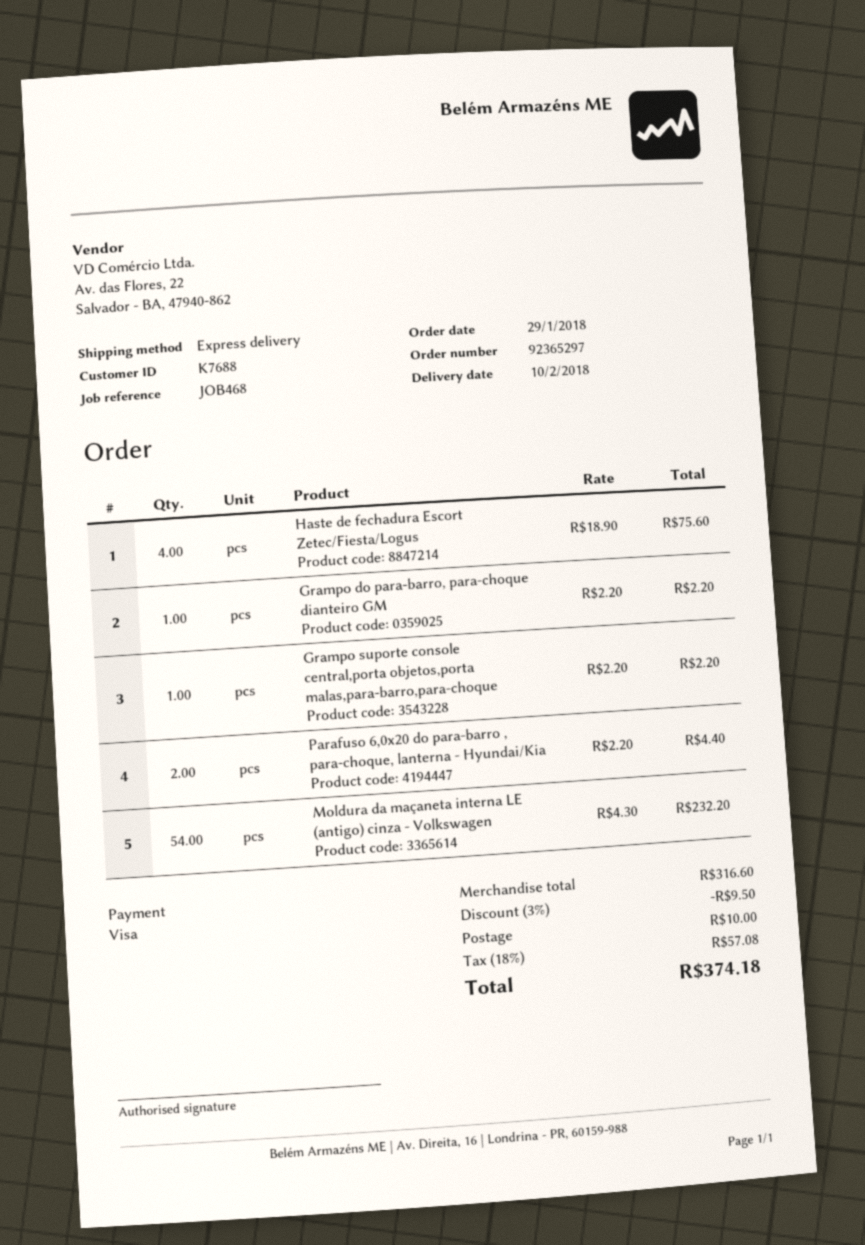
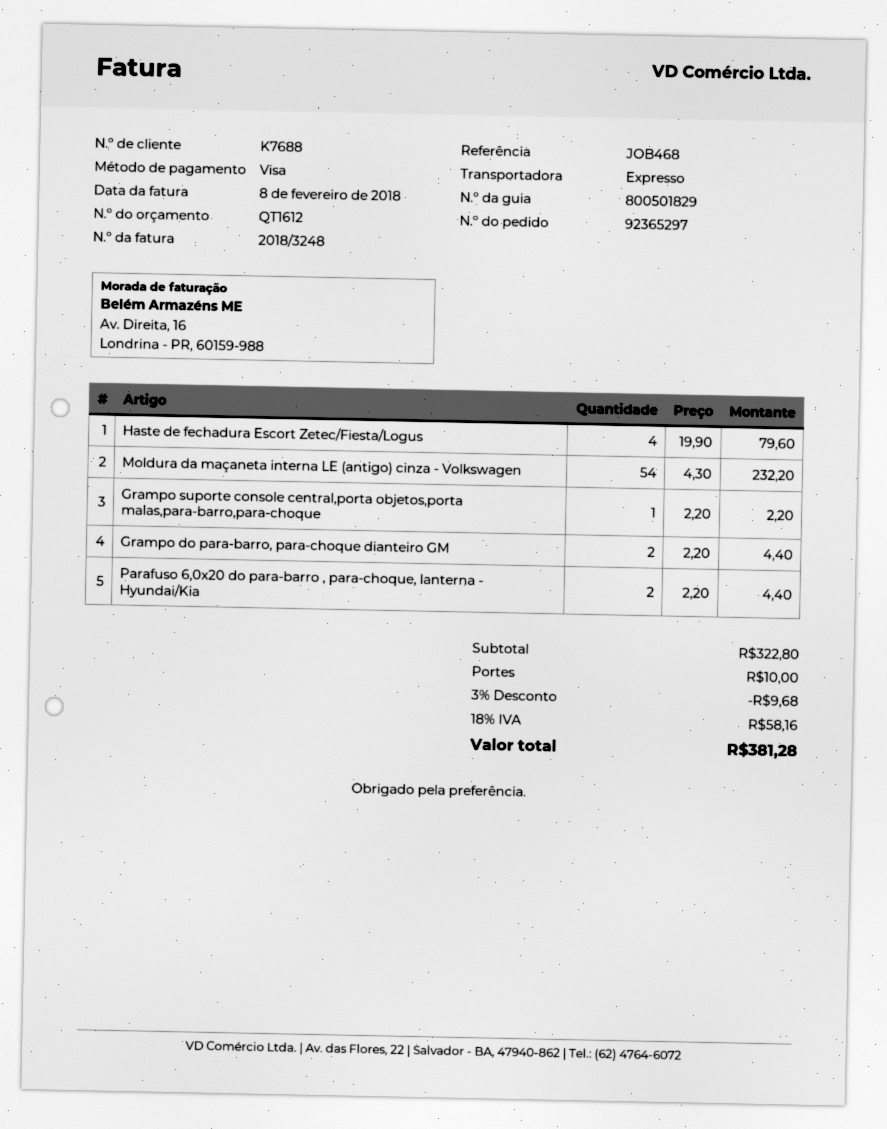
Haste de fechadura Escort Zetec/Fiesta/Logus: 4 x 18.90 = 75.60 -> 4 x 19.90 = 79.60
Grampo do para-barro, para-choque dianteiro GM: 1 x 2.20 = 2.20 -> 2 x 2.20 = 4.40
subtotal: 316.60 -> 322.80
discount: 3% = 9.50 -> 3% = 9.68
tax: 18% = 57.08 -> 18% = 58.16
total: 374.18 -> 381.28

